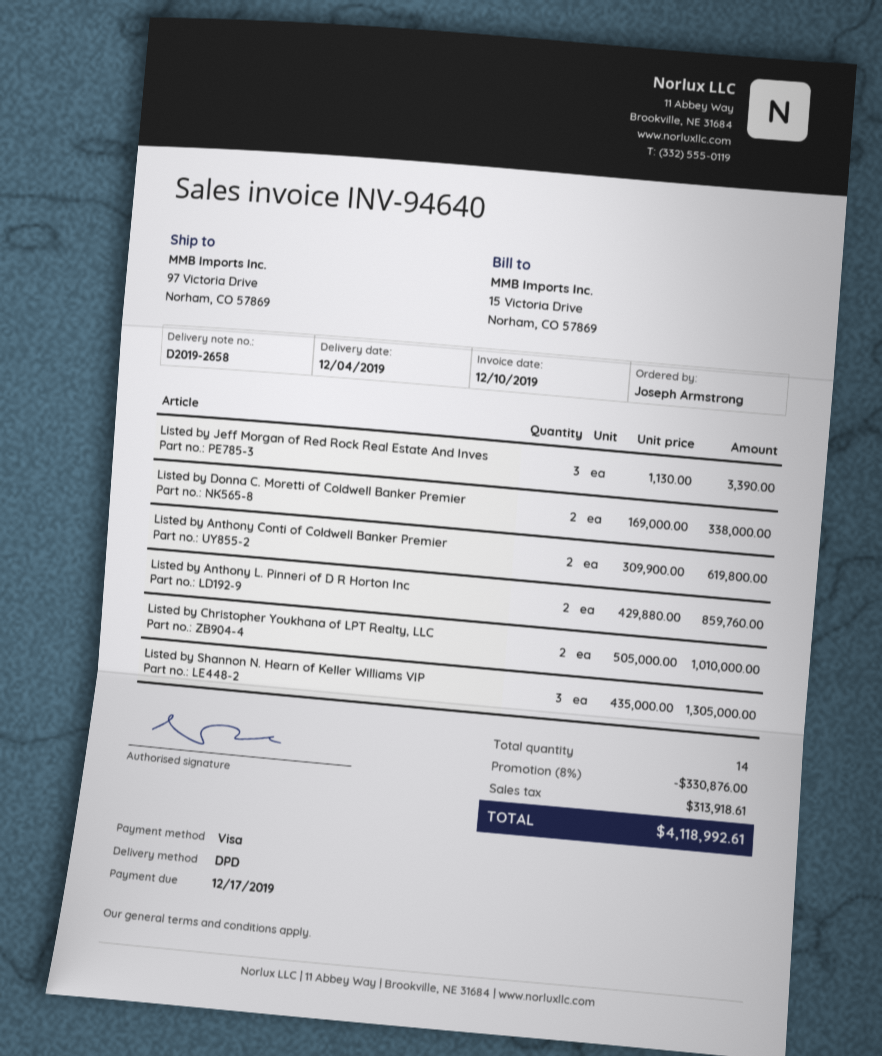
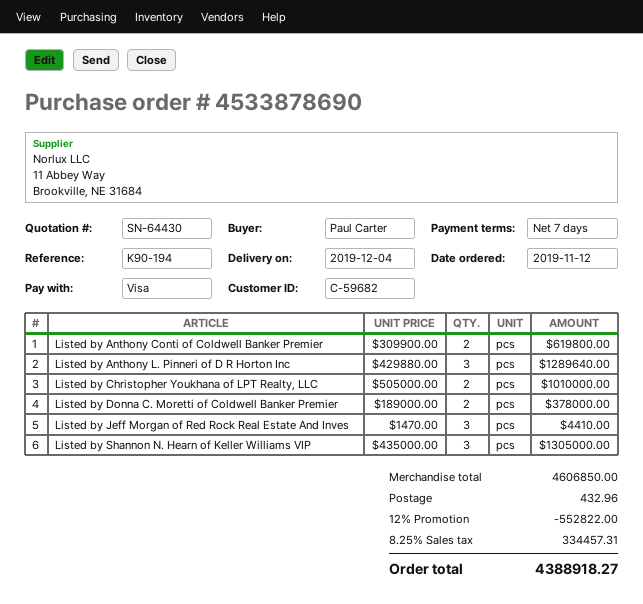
ordered by: Joseph Armstrong -> Paul Carter
Listed by Jeff Morgan of Red Rock Real Estate And Inves: 3 x 1130.00 = 3390.00 -> 3 x 1470.00 = 4410.00
Listed by Donna C. Moretti of Coldwell Banker Premier: 2 x 169000.00 = 338000.00 -> 2 x 189000.00 = 378000.00
Listed by Anthony L. Pinneri of D R Horton Inc: 2 x 429880.00 = 859760.00 -> 3 x 429880.00 = 1289640.00
discount: 8% = 330876.00 -> 12% = 552822.00
shipping: none -> 432.96
tax: 313918.61 -> 334457.31
total: 4118992.61 -> 4388918.27

